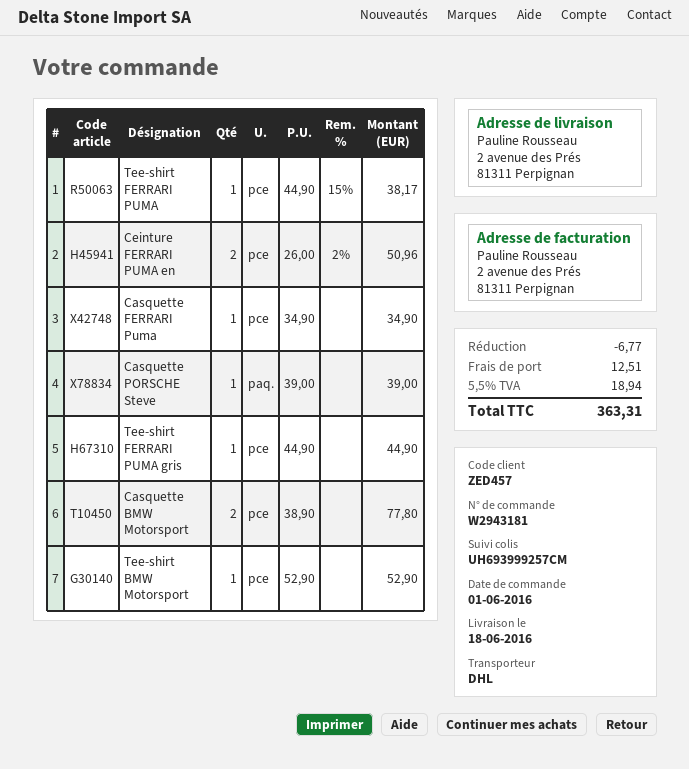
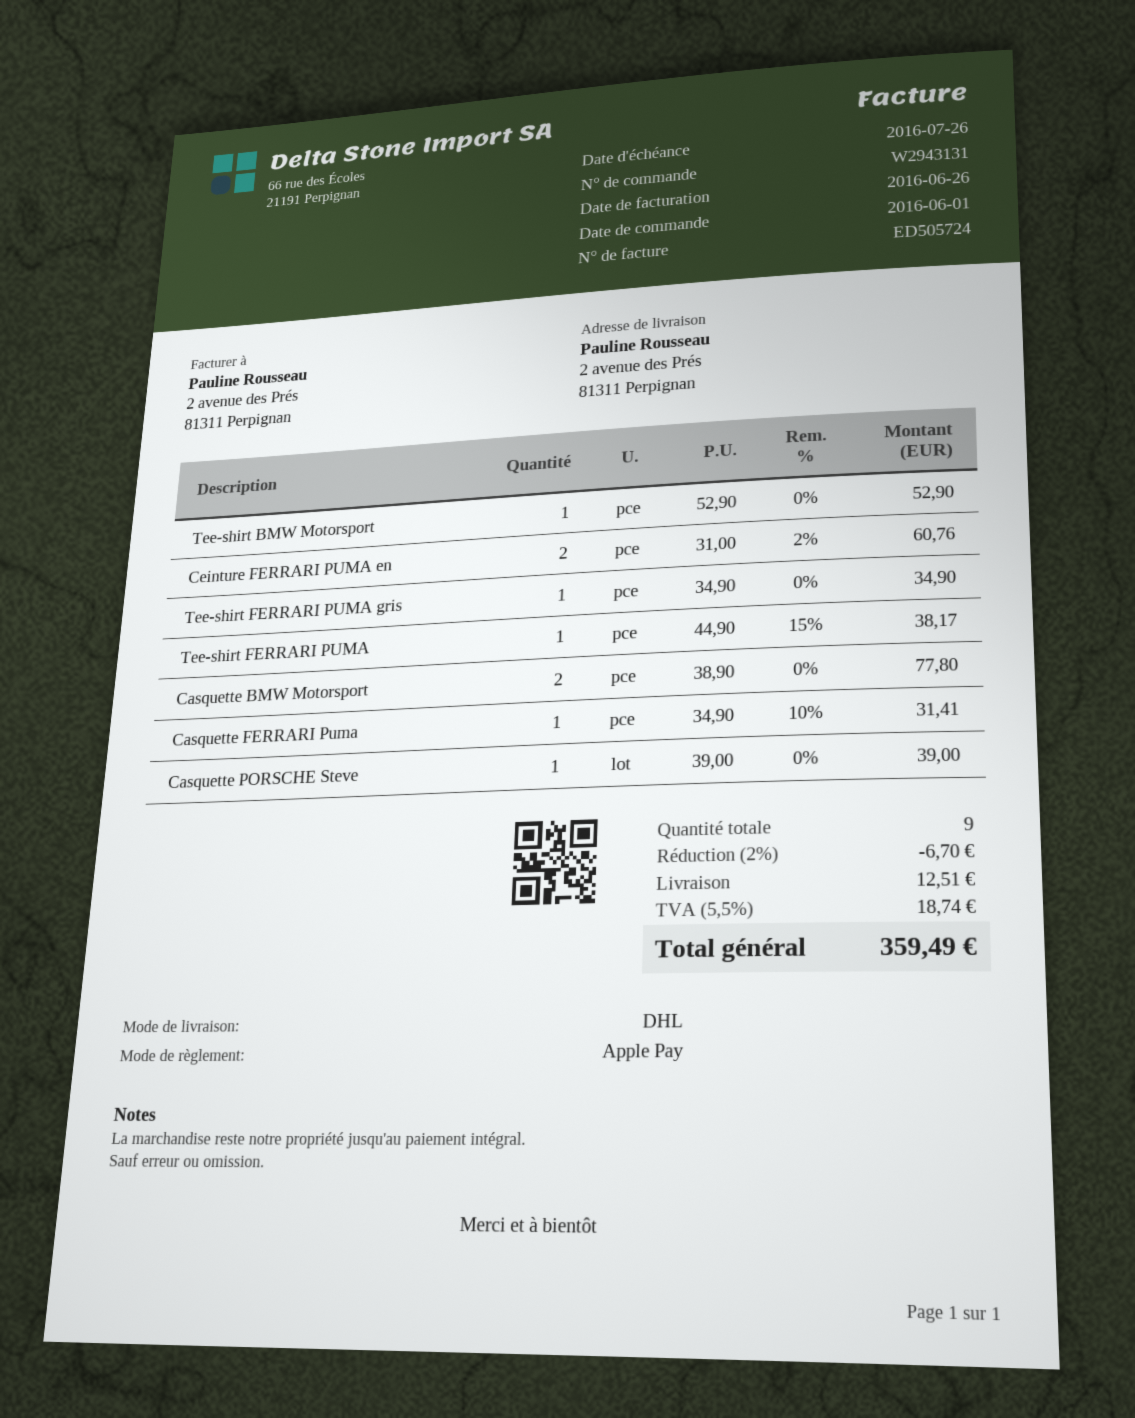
order number: W2943181 -> W2943131
Ceinture FERRARI PUMA en: 2 x 26.00 - 2% = 50.96 -> 2 x 31.00 - 2% = 60.76
Casquette FERRARI Puma: 1 x 34.90 = 34.90 -> 1 x 34.90 - 10% = 31.41
Tee-shirt FERRARI PUMA gris: 1 x 44.90 = 44.90 -> 1 x 34.90 = 34.90
discount: 6.77 -> 6.70
tax: 5.5% = 18.94 -> 5.5% = 18.74
total: 363.31 -> 359.49

